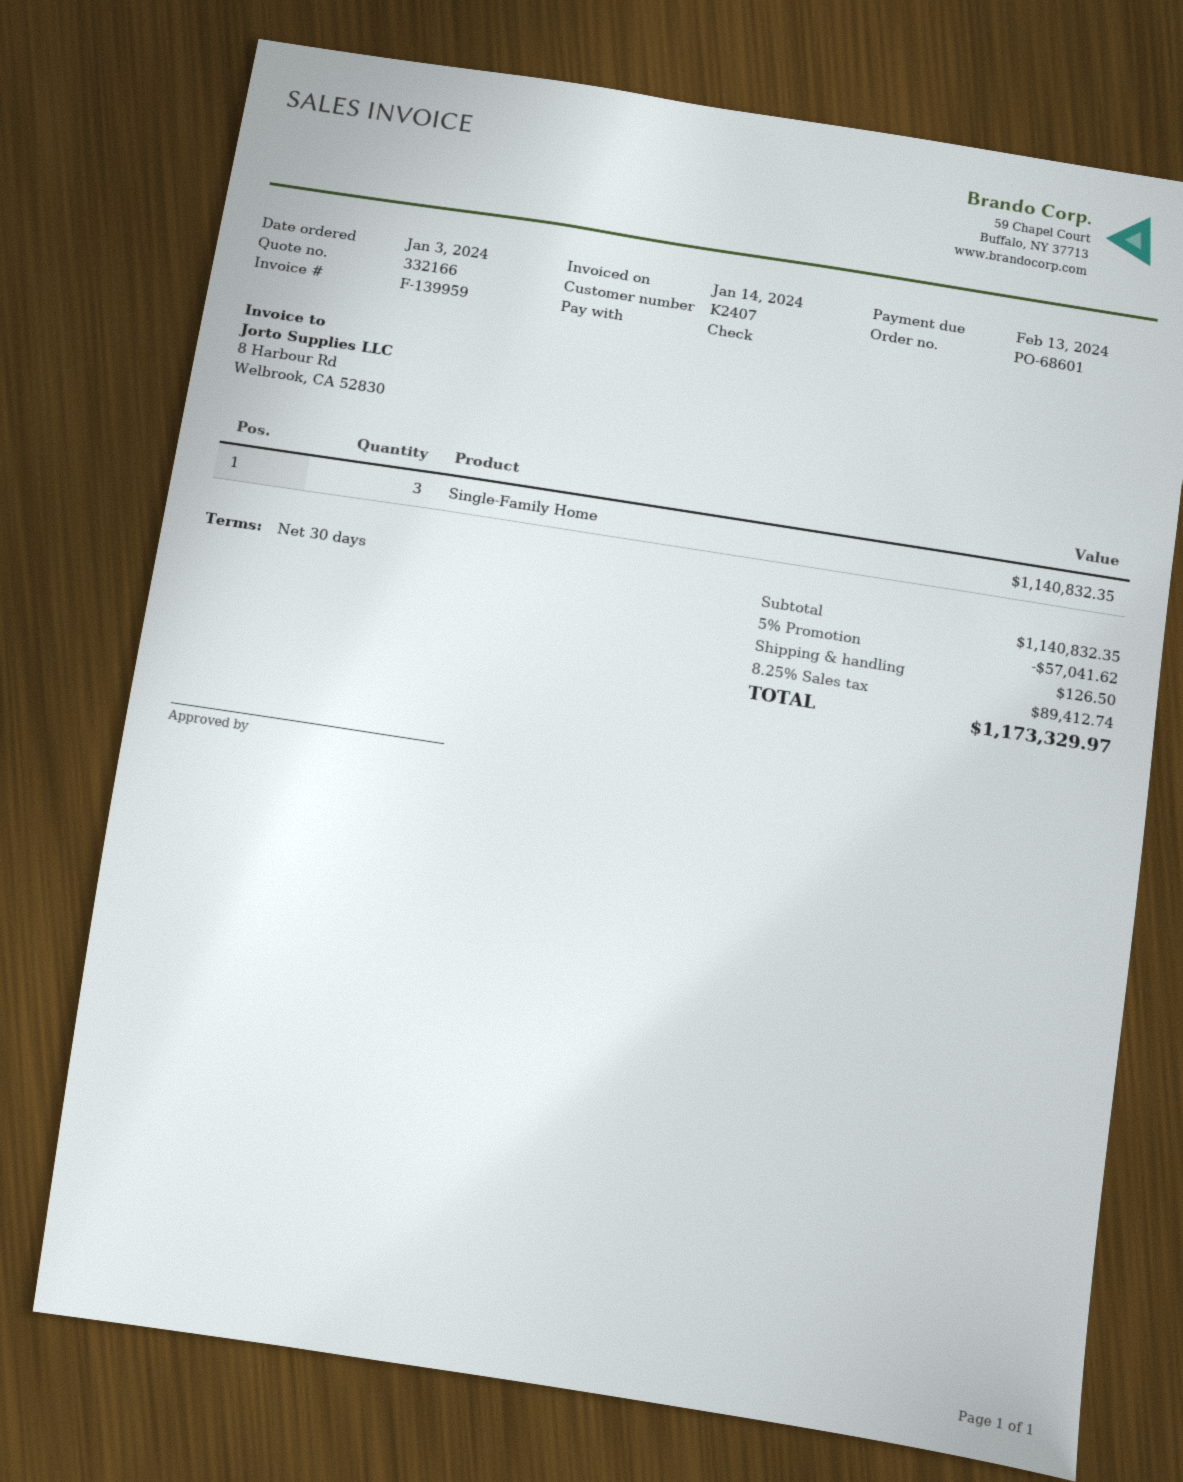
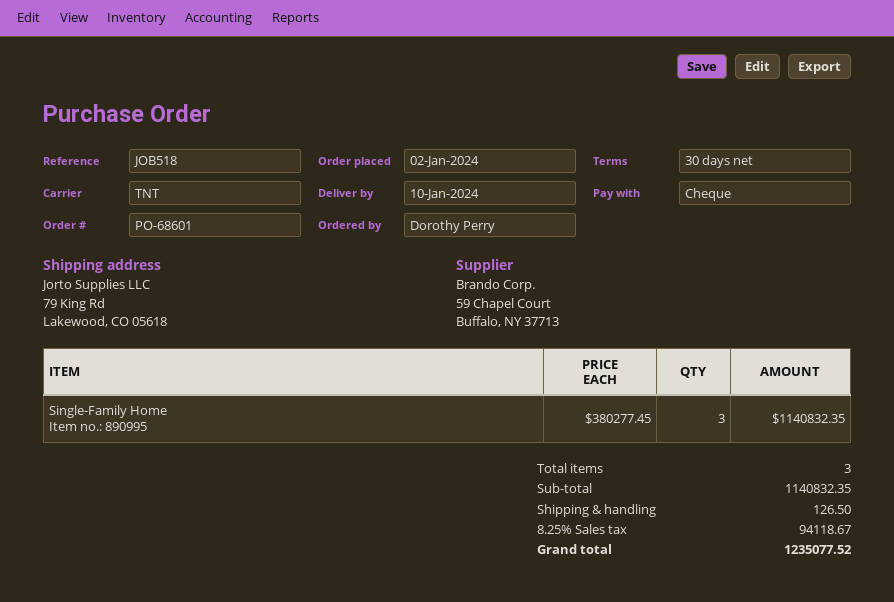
order date: 2024-01-03 -> 2024-01-02
discount: 5% = 57041.62 -> none
tax: 8.25% = 89412.74 -> 8.25% = 94118.67
total: 1173329.97 -> 1235077.52

